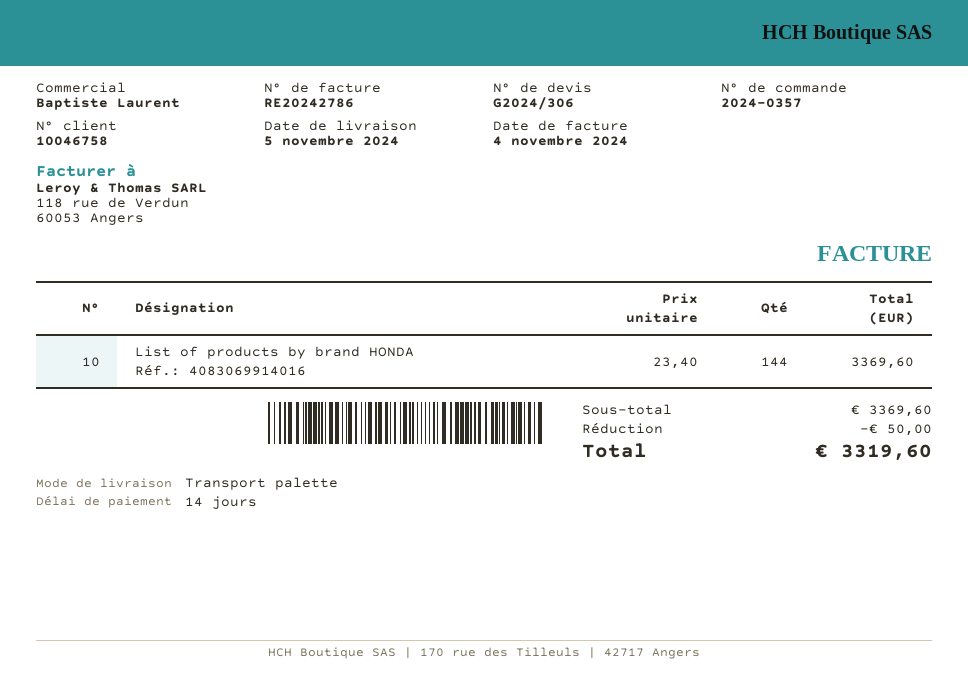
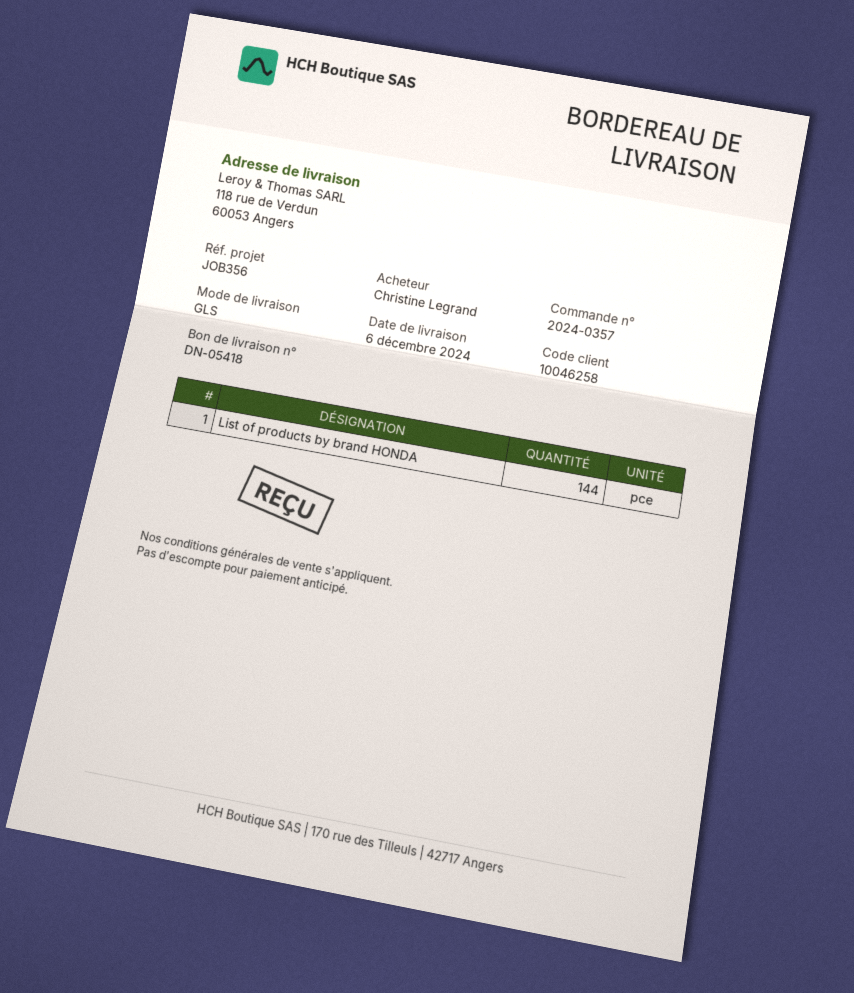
delivery date: 2024-11-05 -> 2024-12-06
customer number: 10046758 -> 10046258
shipping method: pallet freight -> GLS

